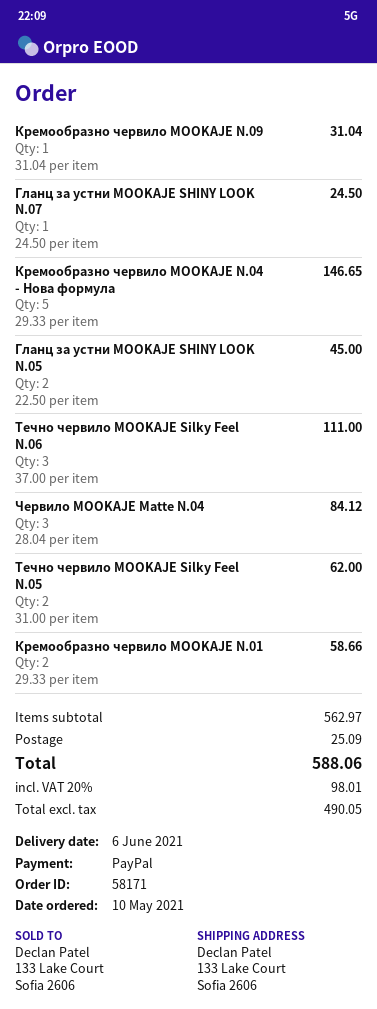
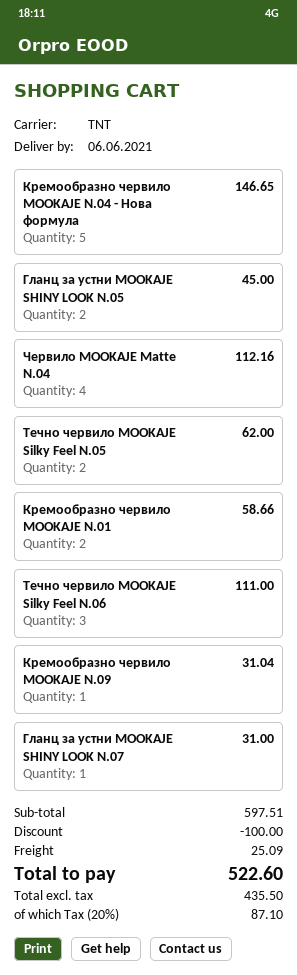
Гланц за устни MOOKAJE SHINY LOOK N.07: 1 for 24.50 -> 1 for 31.00
Червило MOOKAJE Matte N.04: 3 for 84.12 -> 4 for 112.16
subtotal: 562.97 -> 597.51
discount: none -> 100.00
net: 490.05 -> 435.50
tax: 20% = 98.01 -> 20% = 87.10
total: 588.06 -> 522.60

